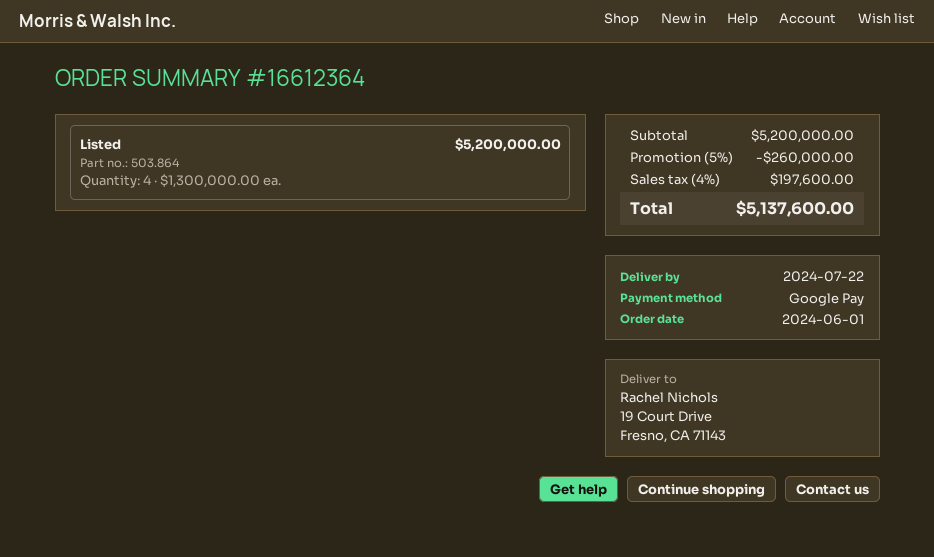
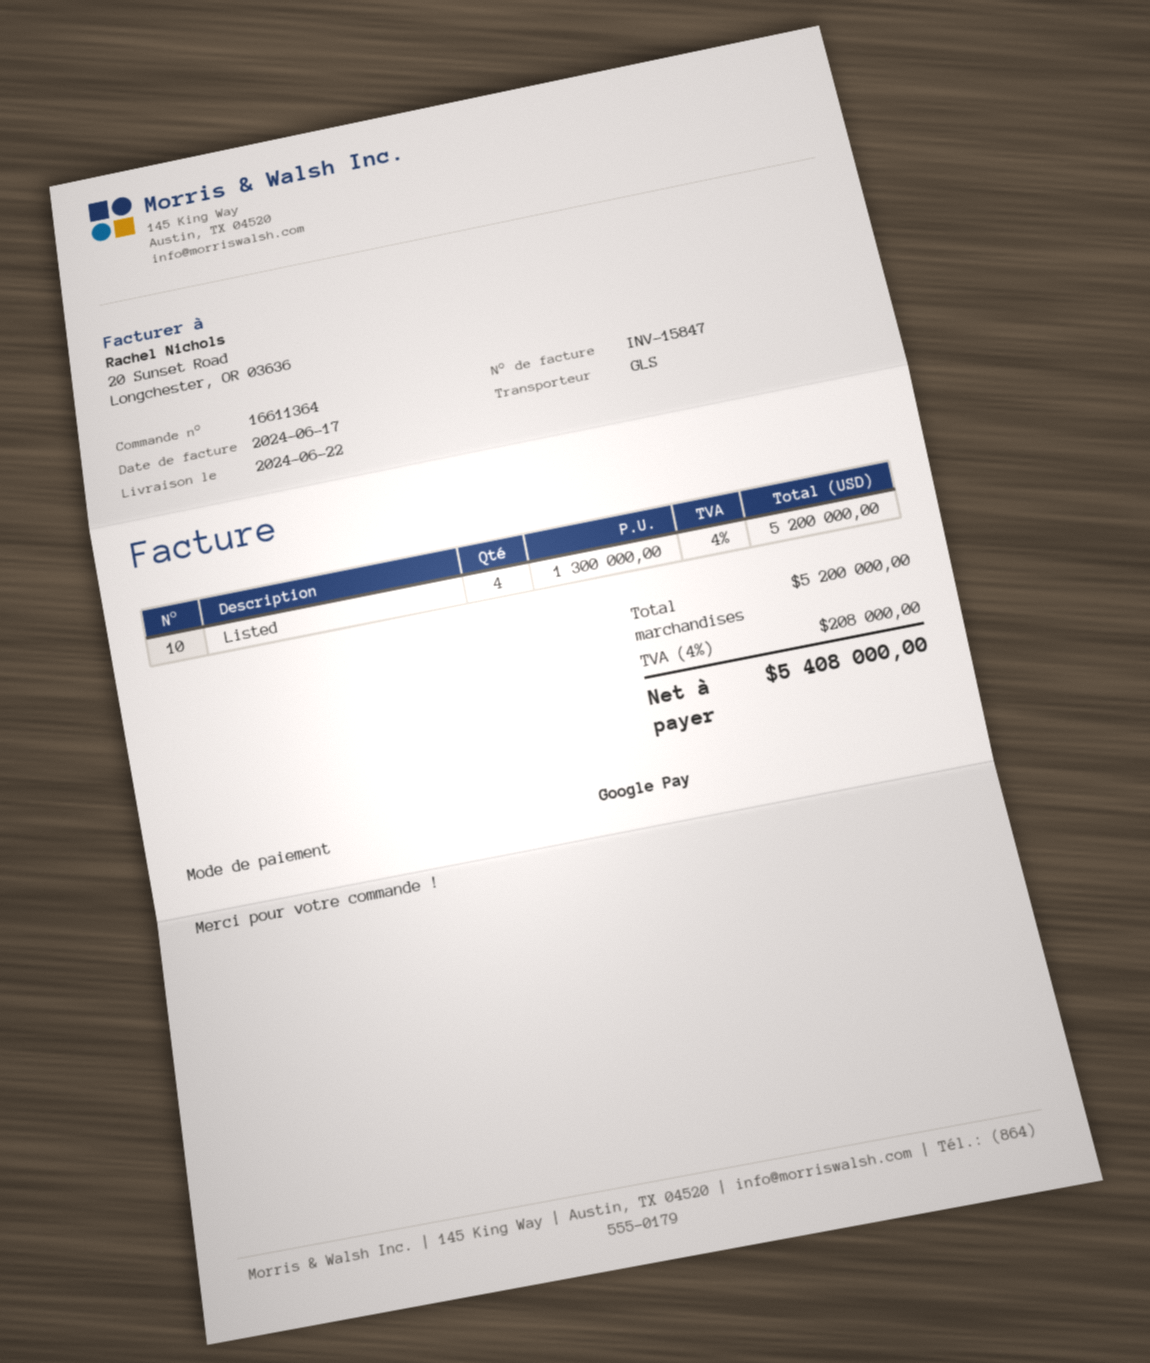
order number: 16612364 -> 16611364
delivery date: 2024-07-22 -> 2024-06-22
discount: 5% = 260000.00 -> none
tax: 4% = 197600.00 -> 4% = 208000.00
total: 5137600.00 -> 5408000.00

